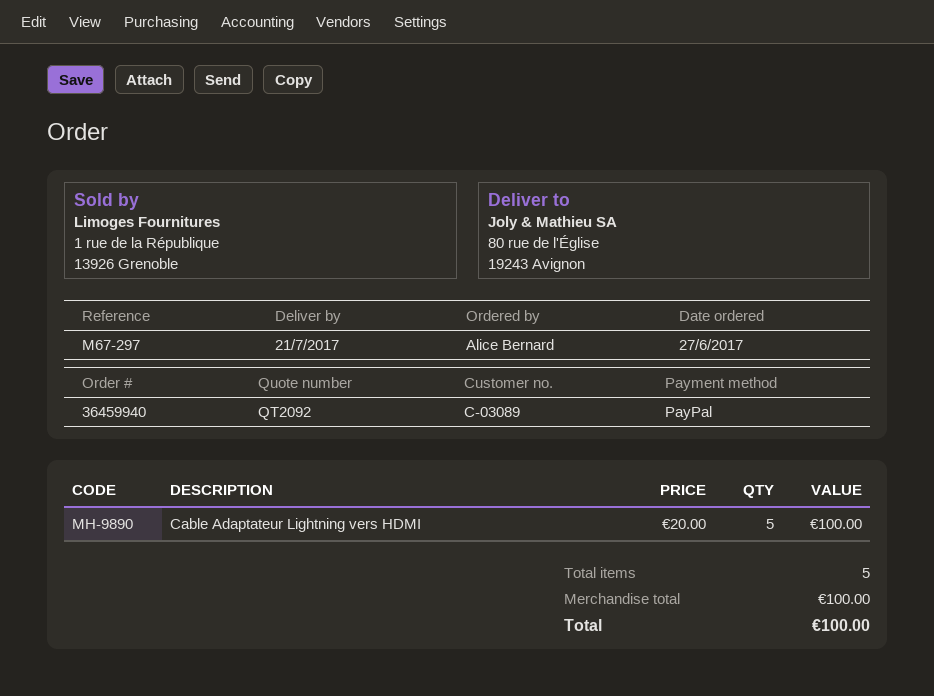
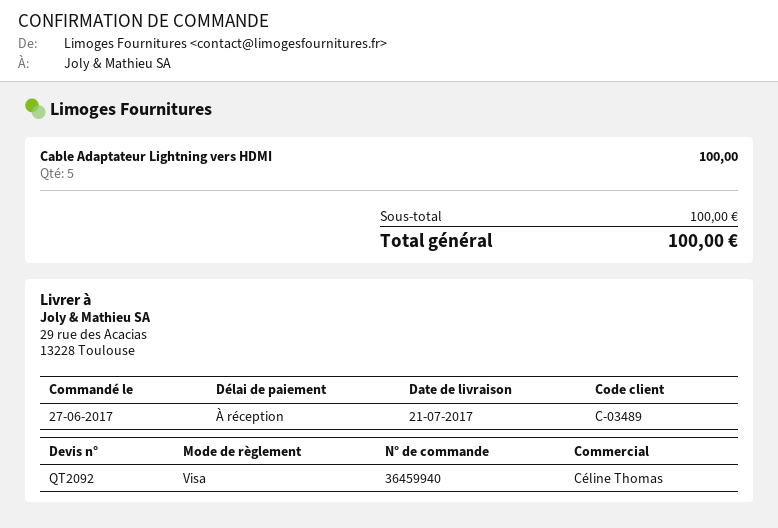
customer number: C-03089 -> C-03489
payment method: PayPal -> Visa
ship to: 80 rue de l'Église, 19243 Avignon -> 29 rue des Acacias, 13228 Toulouse

